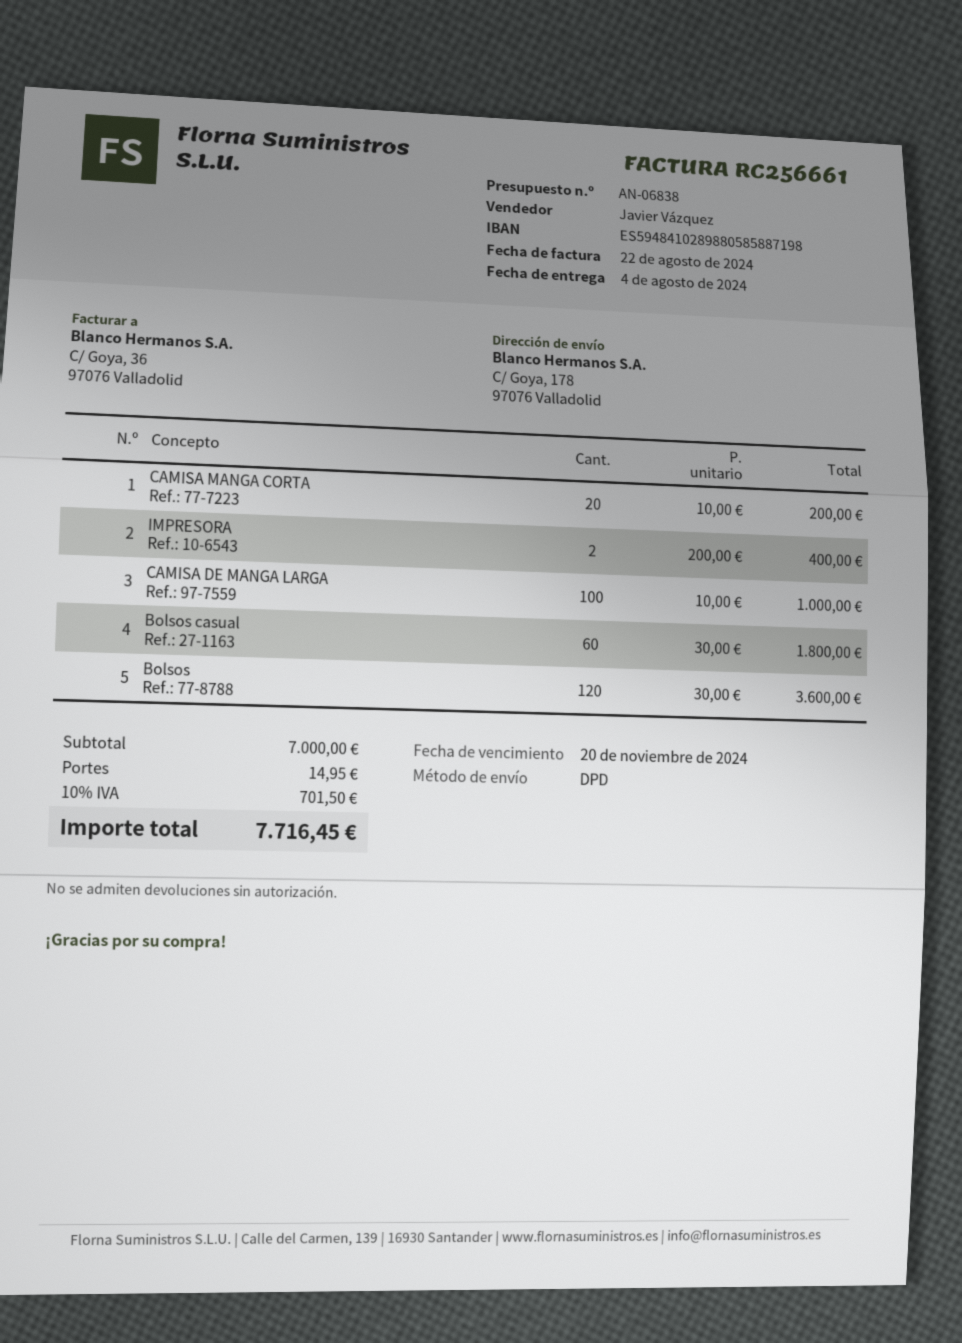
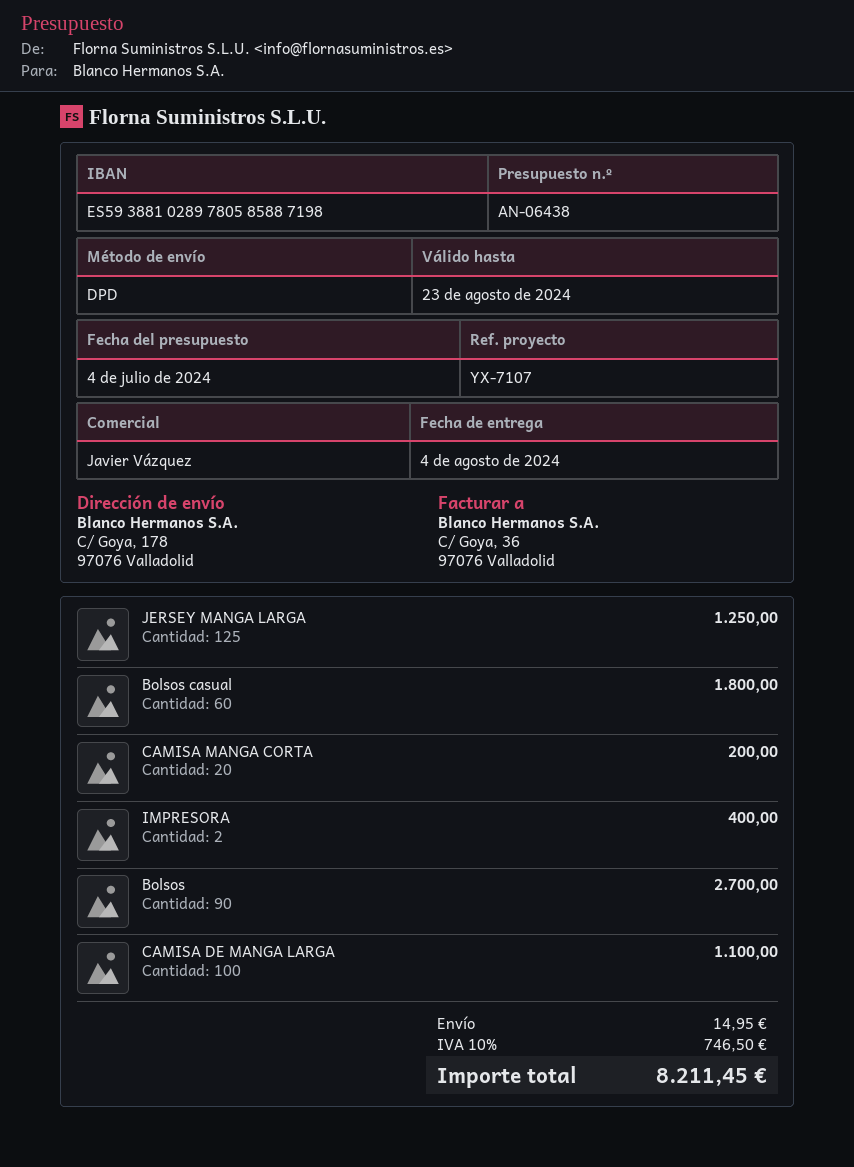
quote number: AN-06838 -> AN-06438
bank account: ES5948410289880585887198 -> ES5938810289780585887198
CAMISA DE MANGA LARGA: 100 for 1000.00 -> 100 for 1100.00
Bolsos: 120 for 3600.00 -> 90 for 2700.00
JERSEY MANGA LARGA: none -> 125 for 1250.00
tax: 10% = 701.50 -> 10% = 746.50
total: 7716.45 -> 8211.45

